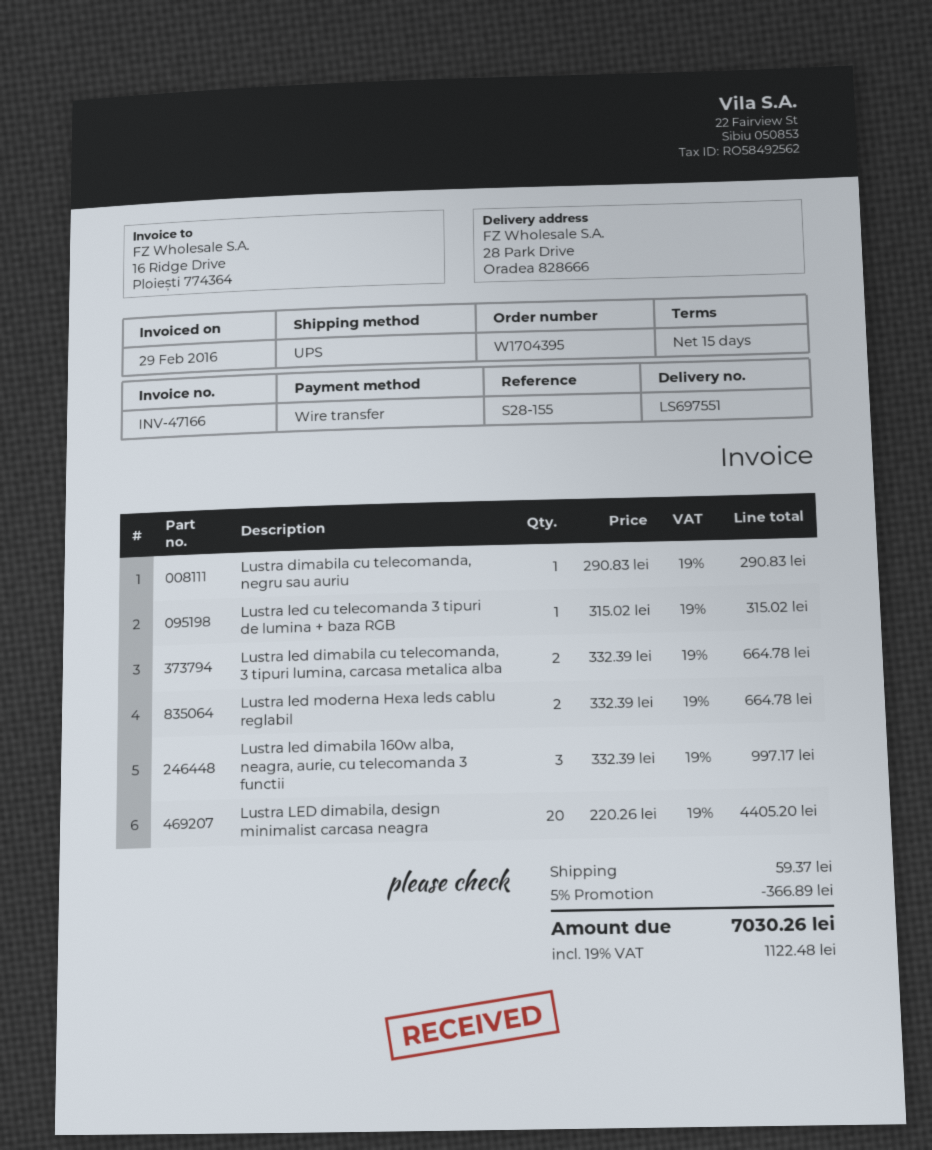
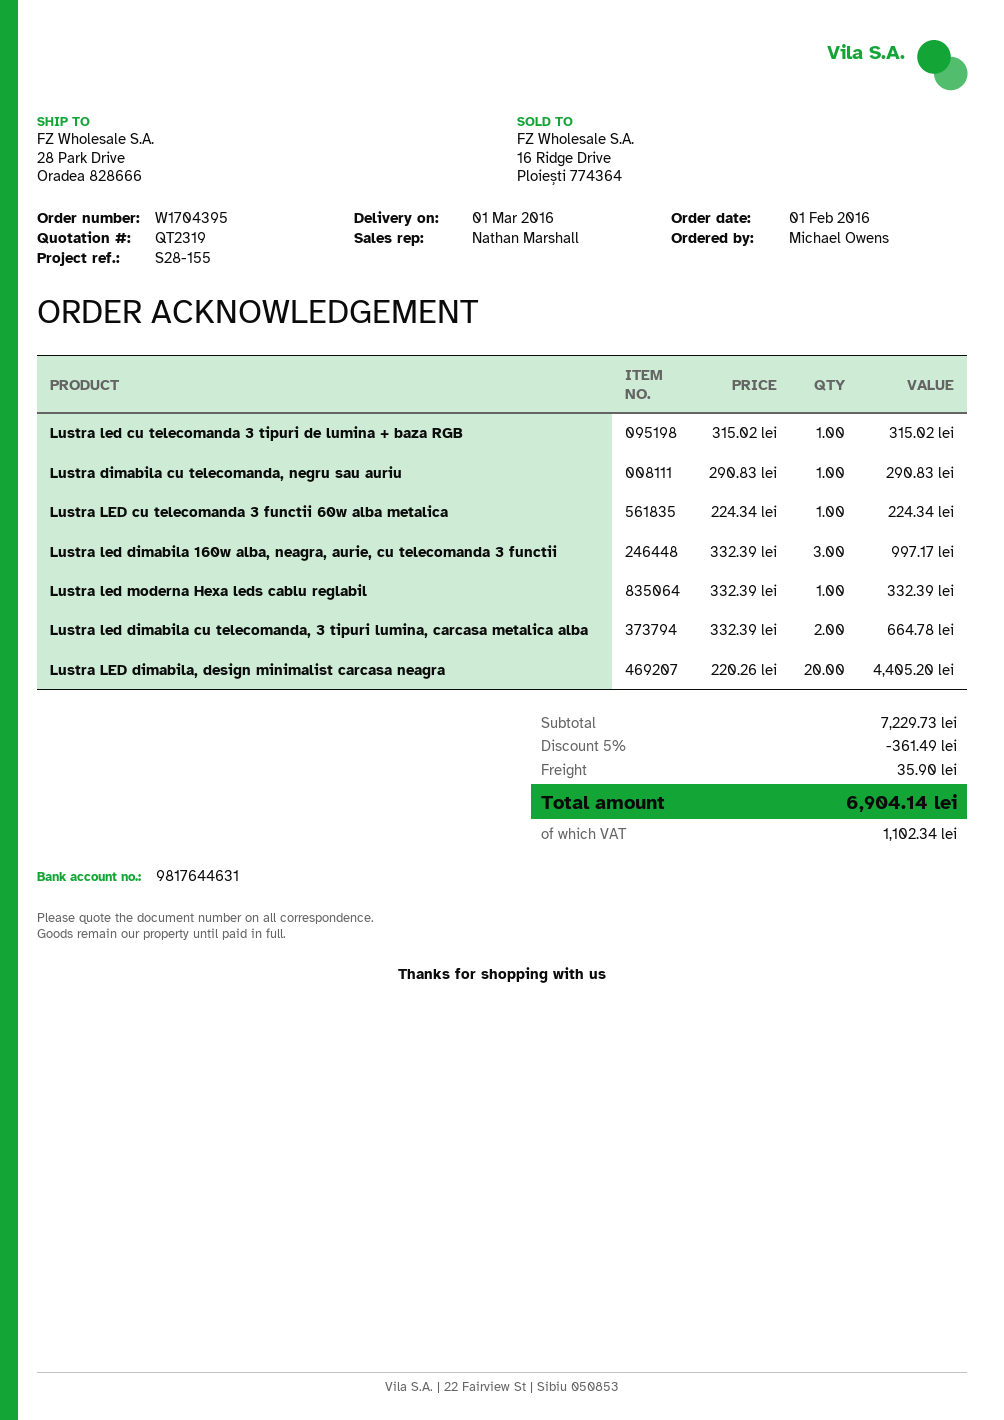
Lustra led moderna Hexa leds cablu reglabil: 2 x 332.39 = 664.78 -> 1 x 332.39 = 332.39
Lustra LED cu telecomanda 3 functii 60w alba metalica: none -> 1 x 224.34 = 224.34
discount: 5% = 366.89 -> 5% = 361.49
shipping: 59.37 -> 35.90
tax: 1122.48 -> 1102.34
total: 7030.26 -> 6904.14

